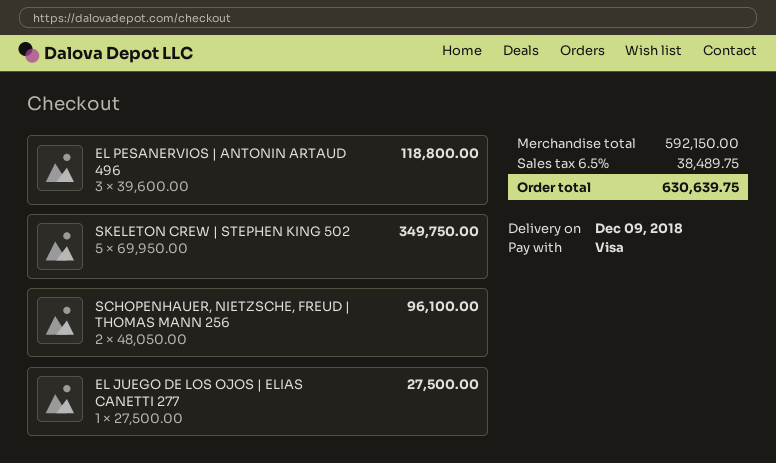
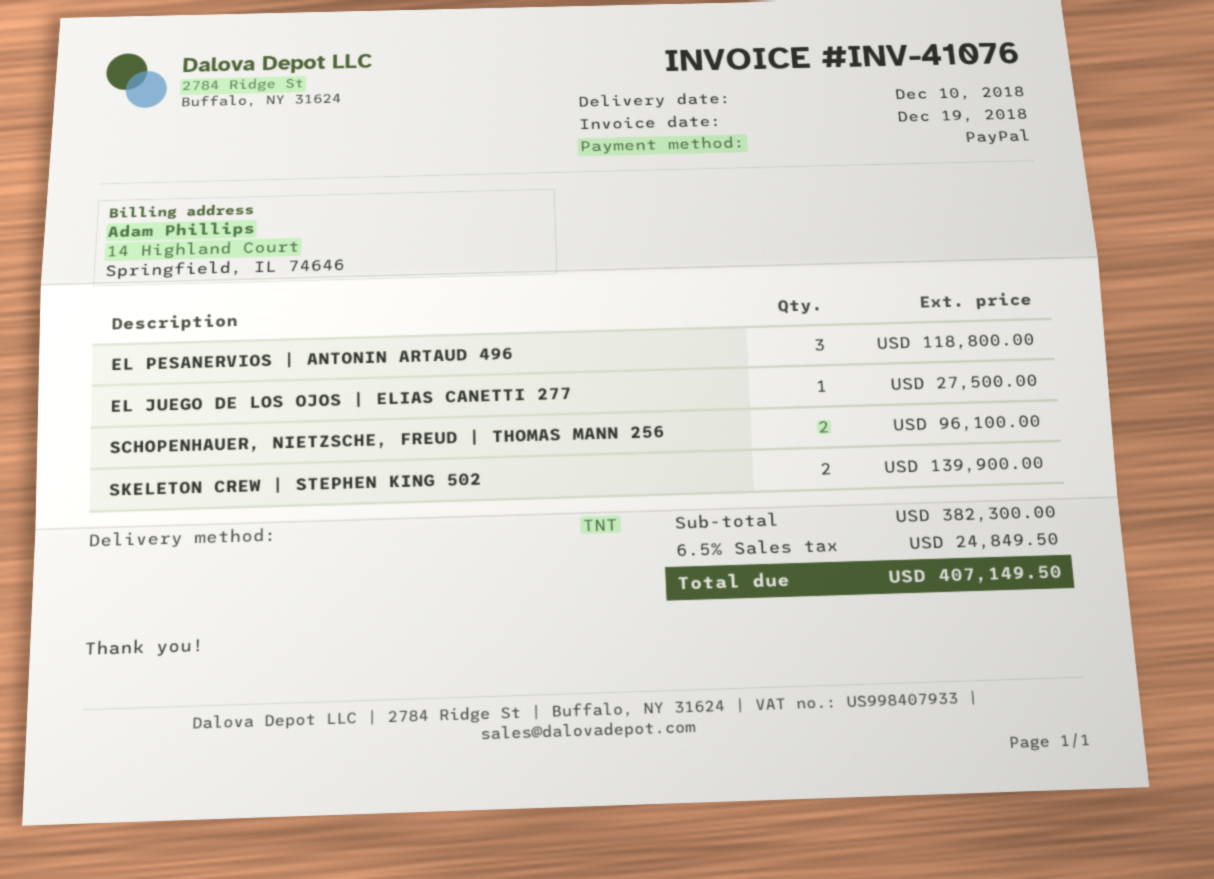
delivery date: 2018-12-09 -> 2018-12-10
payment method: Visa -> PayPal
SKELETON CREW | STEPHEN KING 502: 5 for 349750.00 -> 2 for 139900.00
subtotal: 592150.00 -> 382300.00
tax: 6.5% = 38489.75 -> 6.5% = 24849.50
total: 630639.75 -> 407149.50

